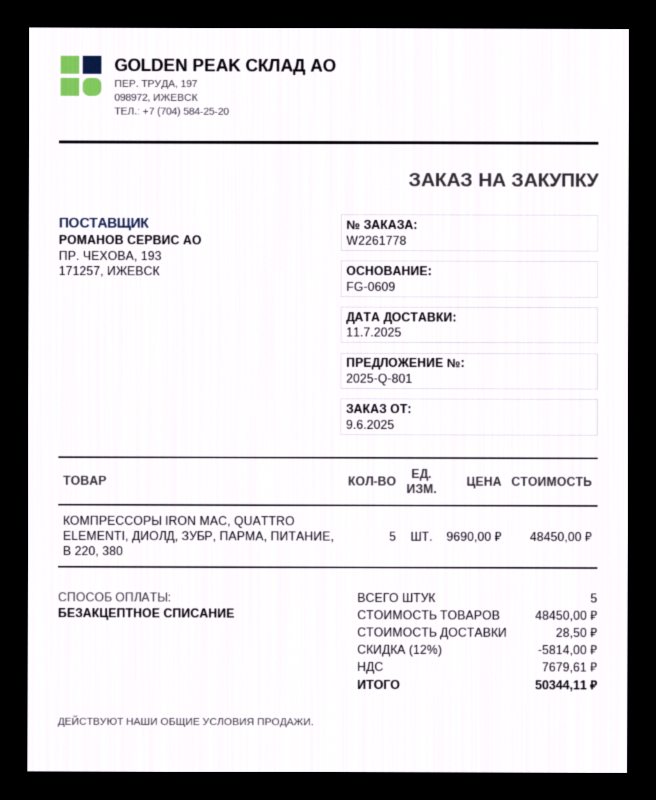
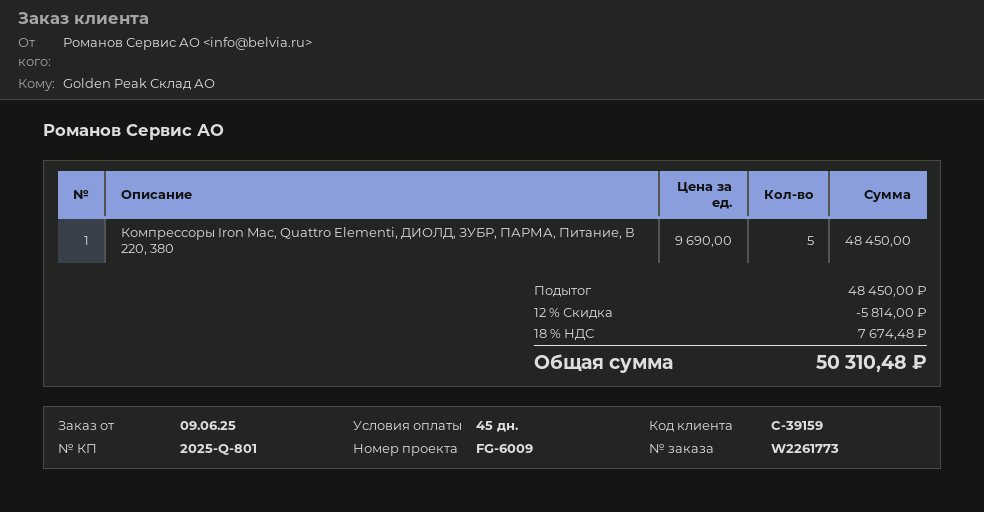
order number: W2261778 -> W2261773
reference: FG-0609 -> FG-6009
shipping: 28.50 -> none
tax: 7679.61 -> 7674.48
total: 50344.11 -> 50310.48

